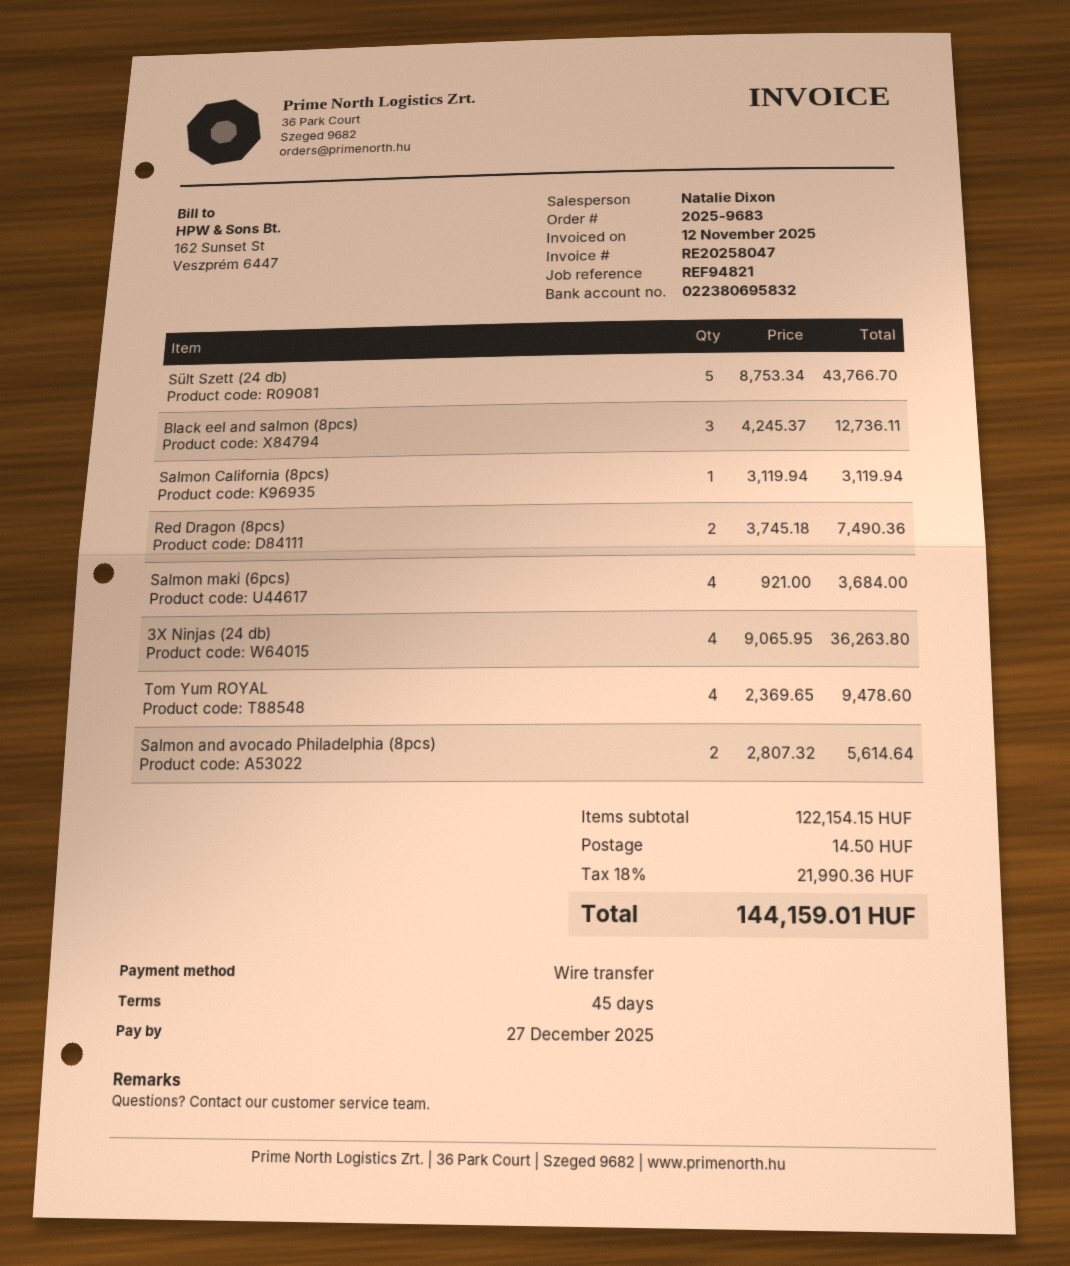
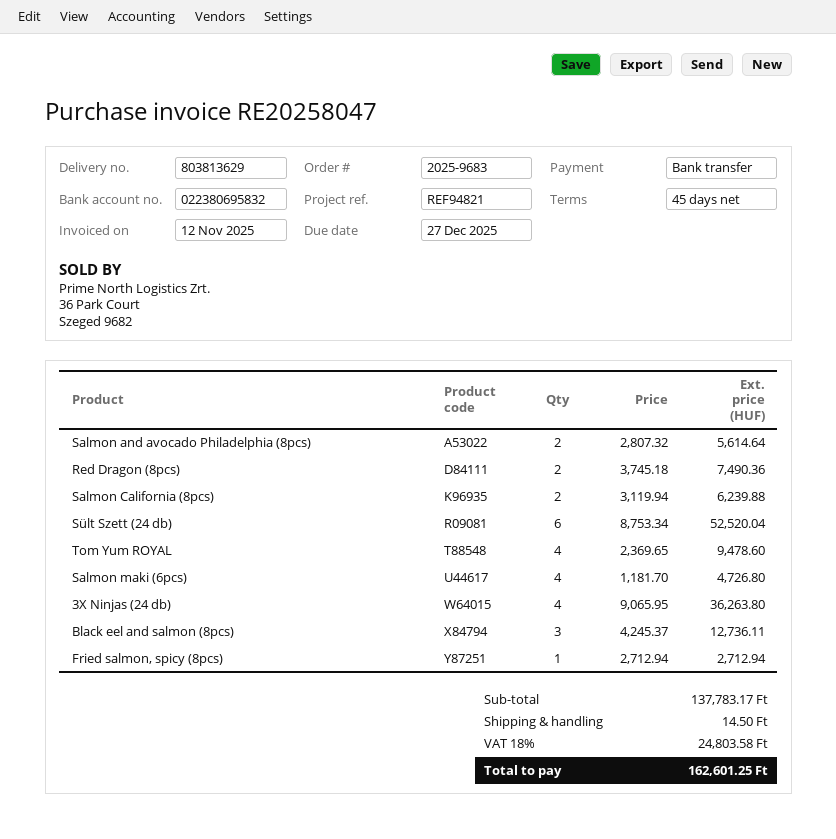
Sült Szett (24 db): 5 x 8753.34 = 43766.70 -> 6 x 8753.34 = 52520.04
Salmon California (8pcs): 1 x 3119.94 = 3119.94 -> 2 x 3119.94 = 6239.88
Salmon maki (6pcs): 4 x 921.00 = 3684.00 -> 4 x 1181.70 = 4726.80
Fried salmon, spicy (8pcs): none -> 1 x 2712.94 = 2712.94
subtotal: 122154.15 -> 137783.17
tax: 18% = 21990.36 -> 18% = 24803.58
total: 144159.01 -> 162601.25

